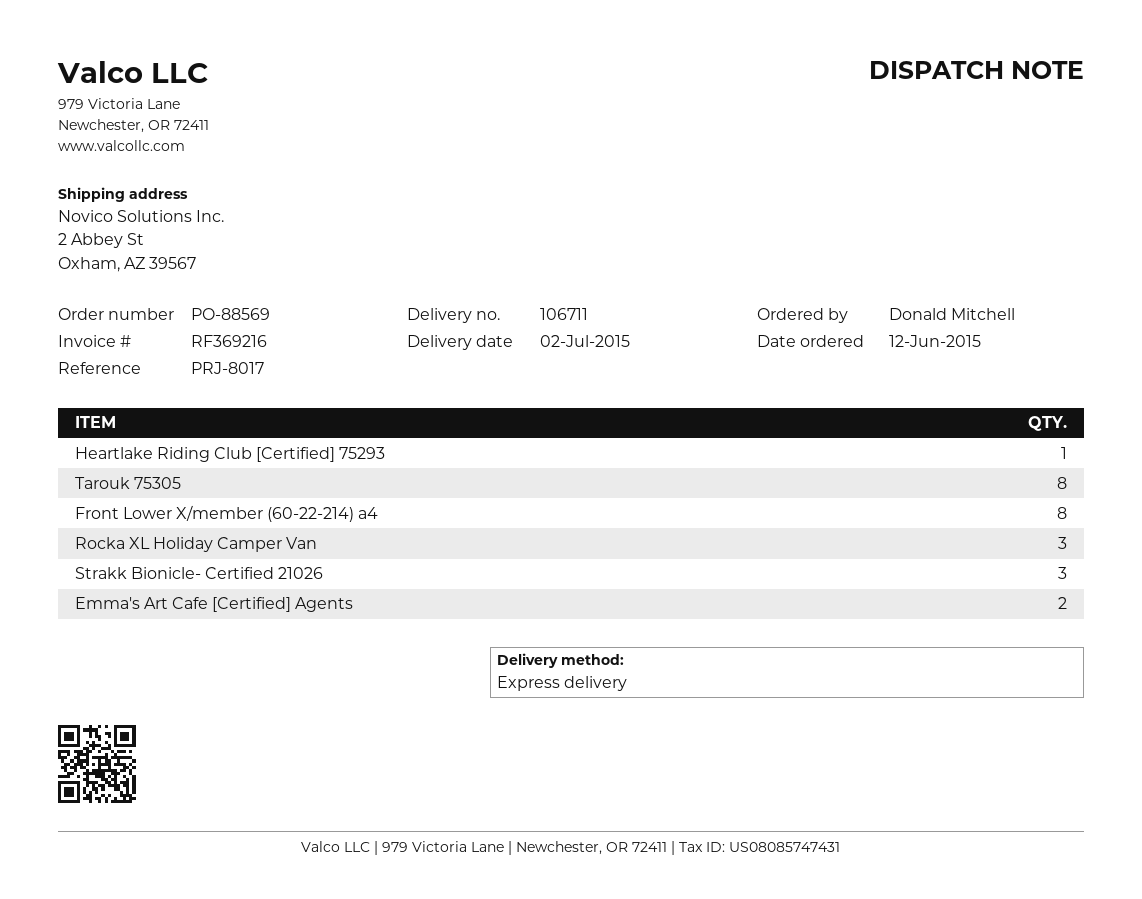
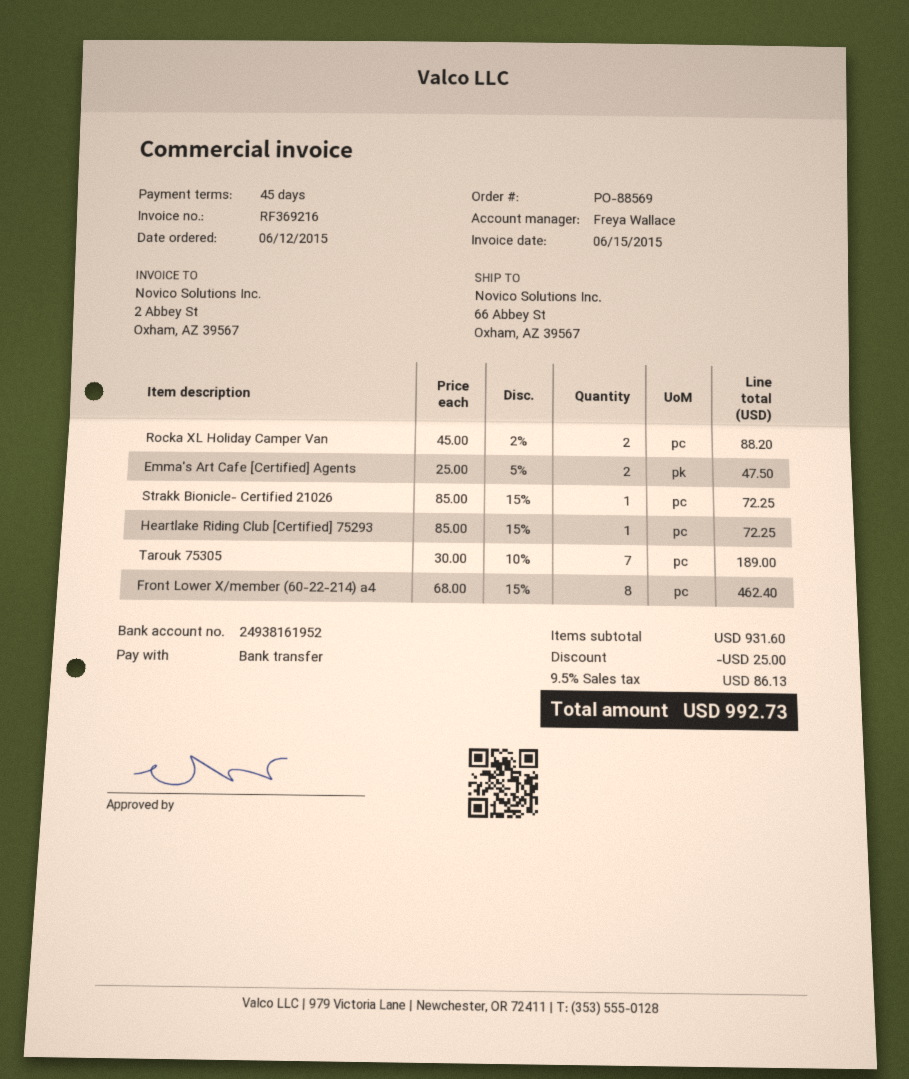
ship to: 2 Abbey St, Oxham, AZ 39567 -> 66 Abbey St, Oxham, AZ 39567
Tarouk 75305: 8 -> 7
Rocka XL Holiday Camper Van: 3 -> 2
Strakk Bionicle- Certified 21026: 3 -> 1

